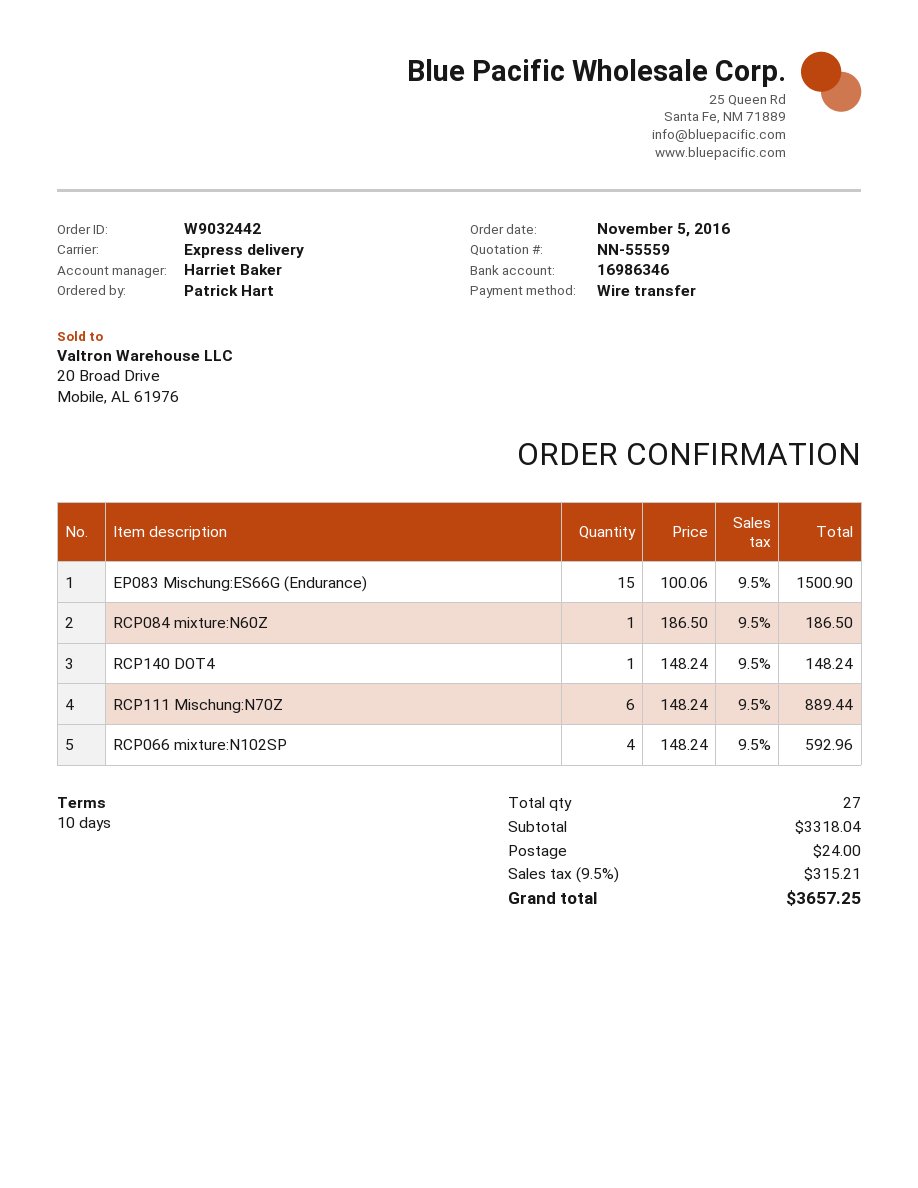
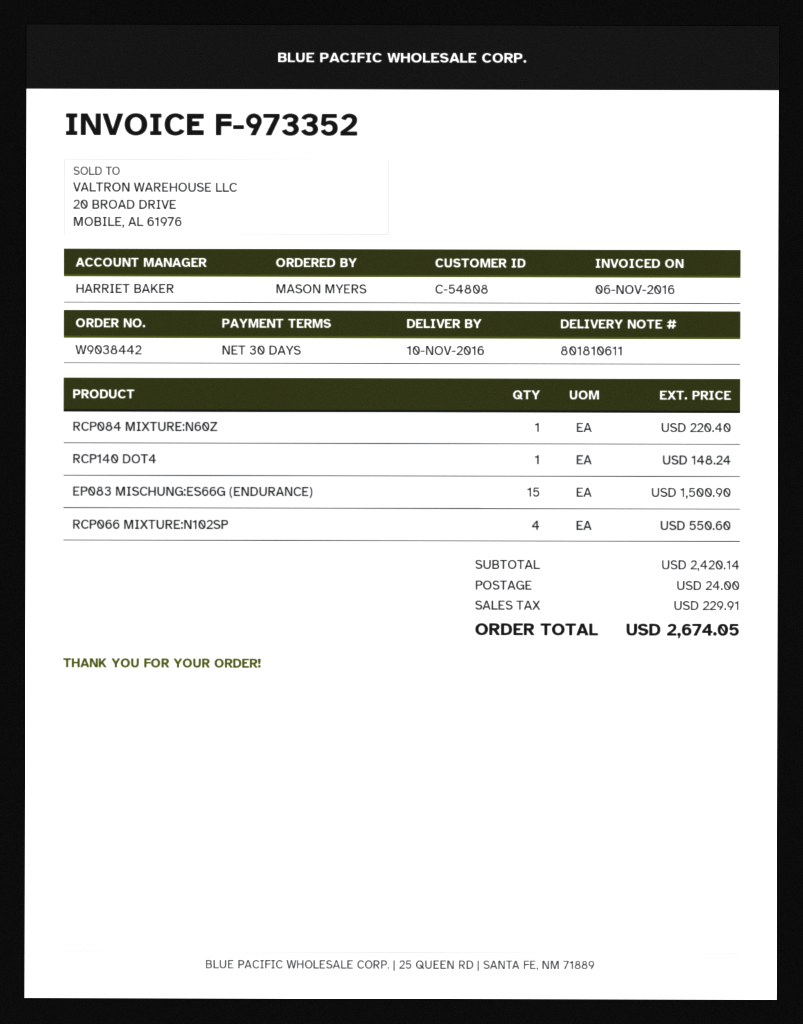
order number: W9032442 -> W9038442
payment terms: 10 days -> 30 days
ordered by: Patrick Hart -> MASON MYERS
RCP084 mixture:N60Z: 1 for 186.50 -> 1 for 220.40
RCP111 Mischung:N70Z: 6 for 889.44 -> none
RCP066 mixture:N102SP: 4 for 592.96 -> 4 for 550.60
subtotal: 3318.04 -> 2420.14
tax: 315.21 -> 229.91
total: 3657.25 -> 2674.05

